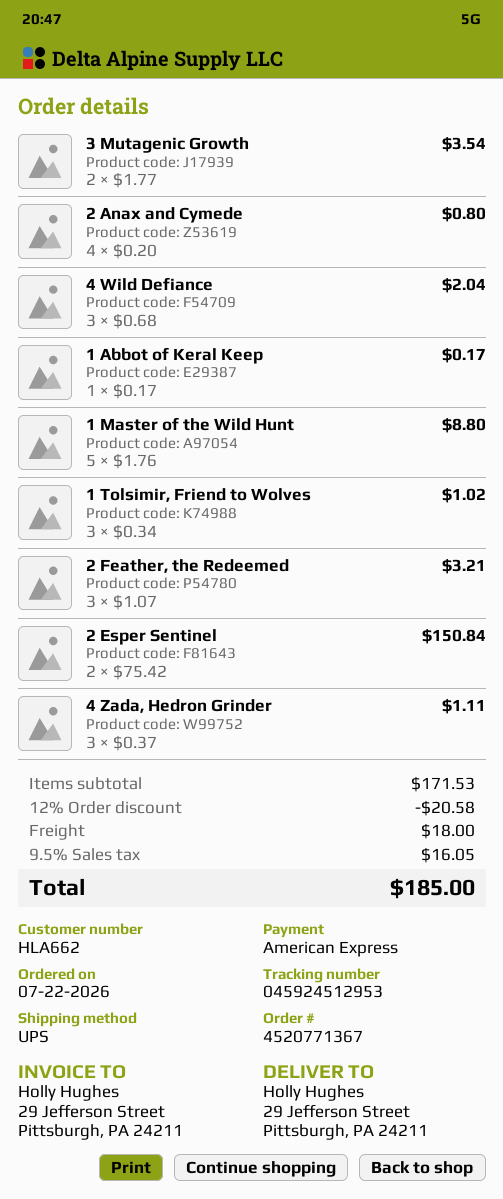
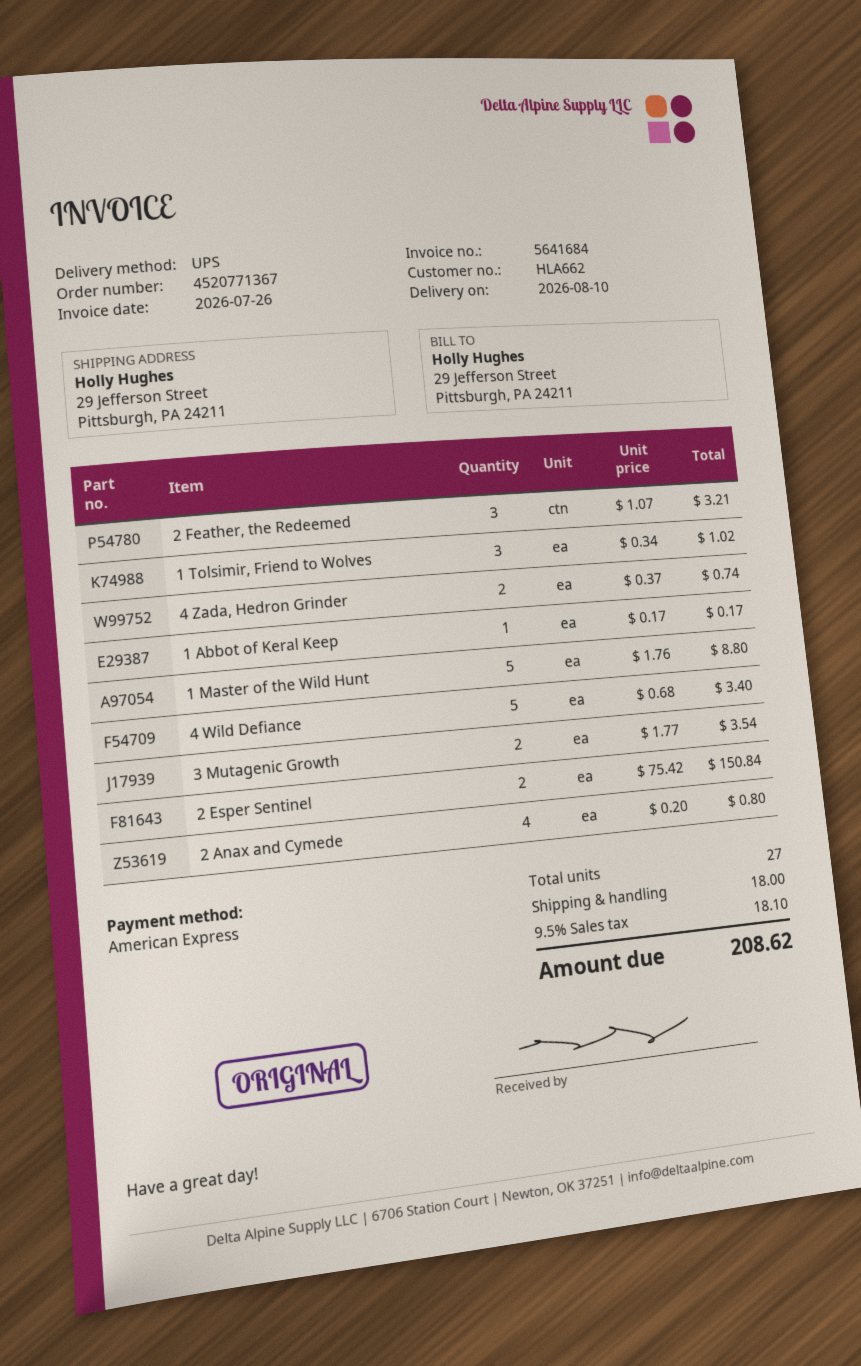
4 Wild Defiance: 3 x 0.68 = 2.04 -> 5 x 0.68 = 3.40
4 Zada, Hedron Grinder: 3 x 0.37 = 1.11 -> 2 x 0.37 = 0.74
discount: 12% = 20.58 -> none
tax: 9.5% = 16.05 -> 9.5% = 18.10
total: 185.00 -> 208.62

